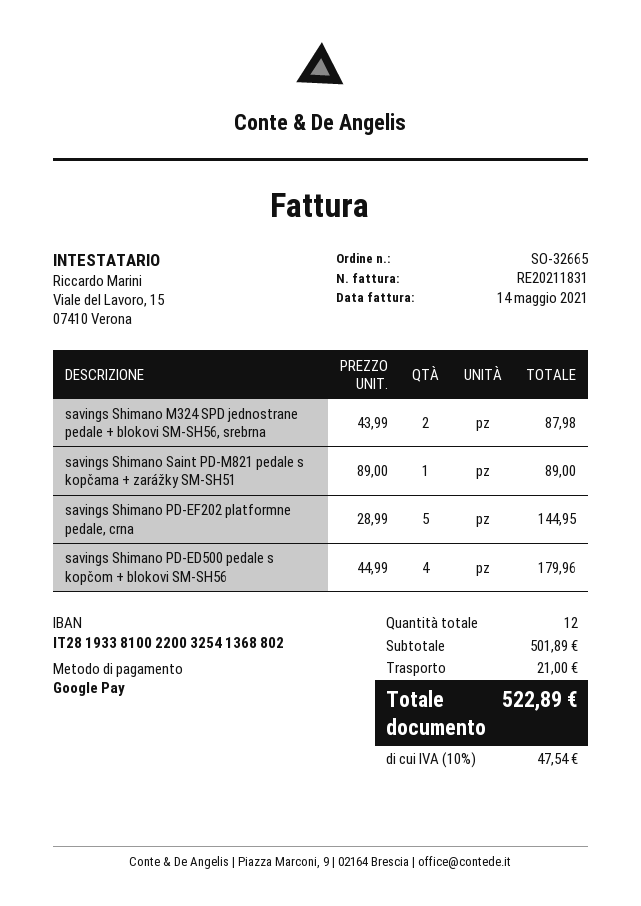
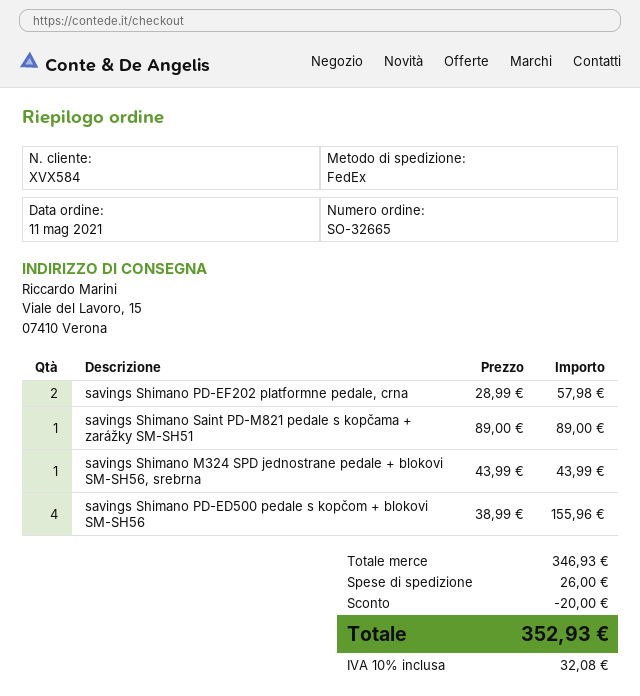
savings Shimano M324 SPD jednostrane pedale + blokovi SM-SH56, srebrna: 2 x 43.99 = 87.98 -> 1 x 43.99 = 43.99
savings Shimano PD-EF202 platformne pedale, crna: 5 x 28.99 = 144.95 -> 2 x 28.99 = 57.98
savings Shimano PD-ED500 pedale s kopčom + blokovi SM-SH56: 4 x 44.99 = 179.96 -> 4 x 38.99 = 155.96
subtotal: 501.89 -> 346.93
discount: none -> 20.00
shipping: 21.00 -> 26.00
tax: 10% = 47.54 -> 10% = 32.08
total: 522.89 -> 352.93

